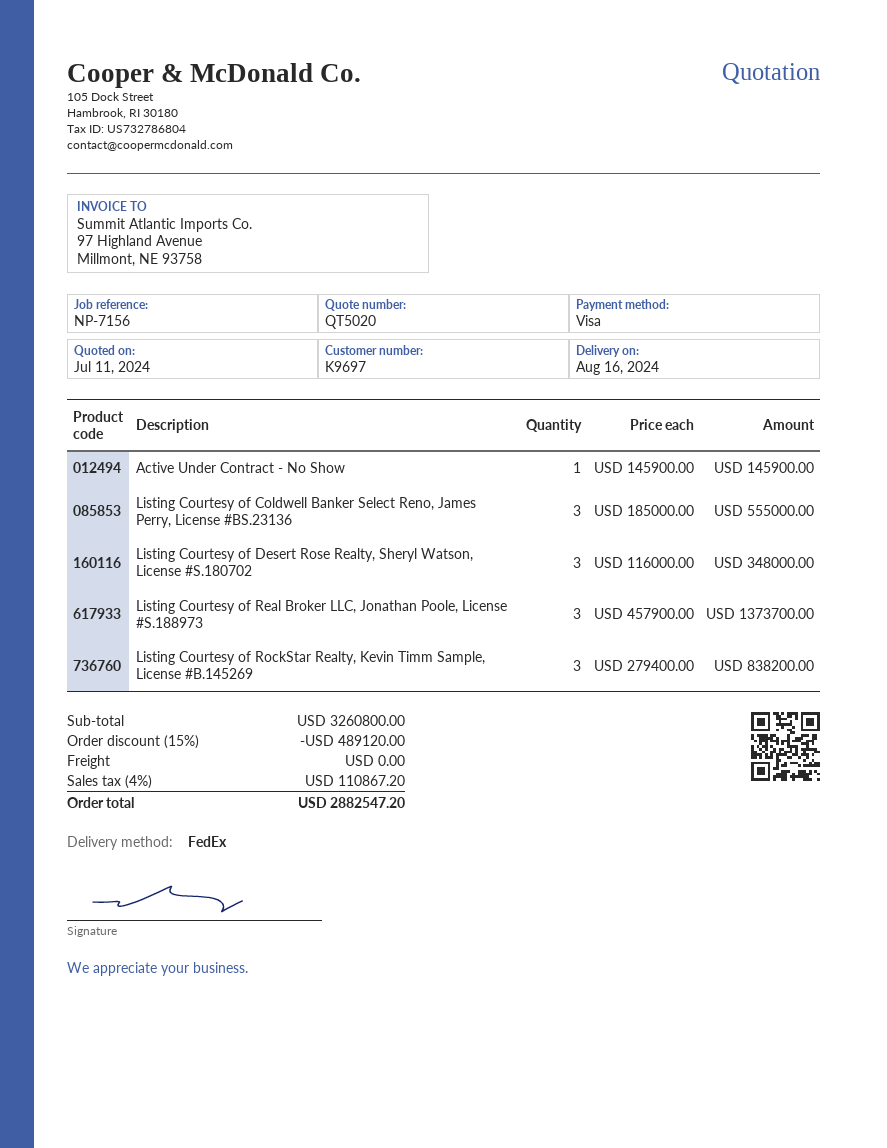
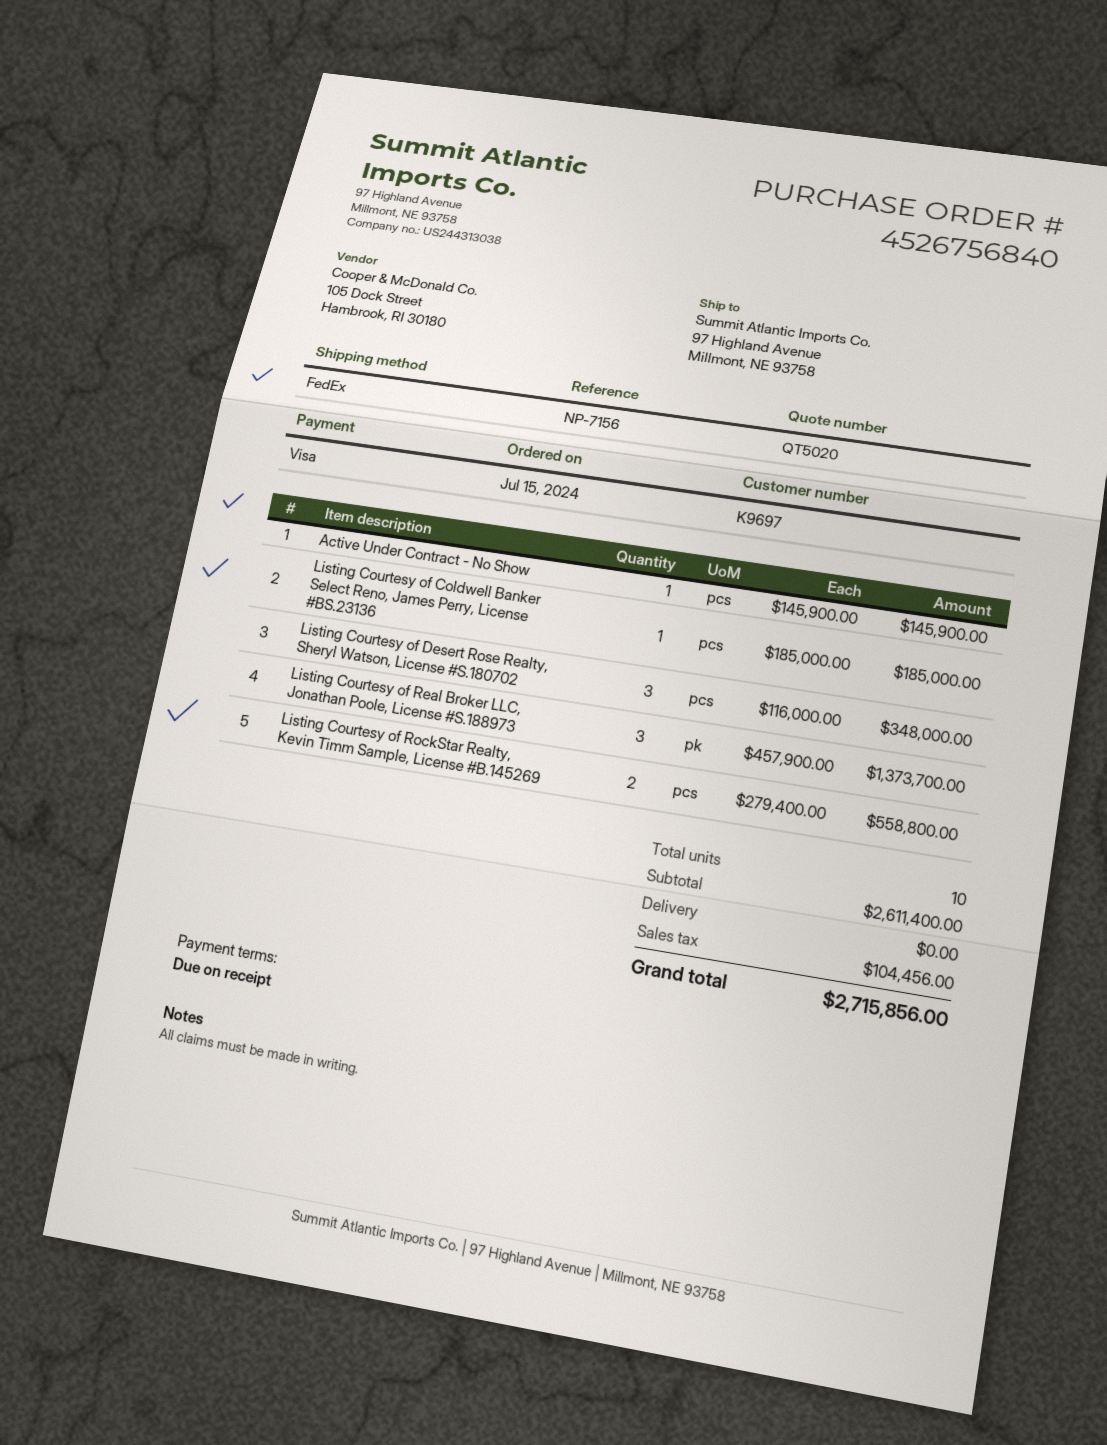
Listing Courtesy of Coldwell Banker Select Reno, James Perry, License #BS.23136: 3 x 185000.00 = 555000.00 -> 1 x 185000.00 = 185000.00
Listing Courtesy of RockStar Realty, Kevin Timm Sample, License #B.145269: 3 x 279400.00 = 838200.00 -> 2 x 279400.00 = 558800.00
subtotal: 3260800.00 -> 2611400.00
discount: 15% = 489120.00 -> none
tax: 110867.20 -> 104456.00
total: 2882547.20 -> 2715856.00

